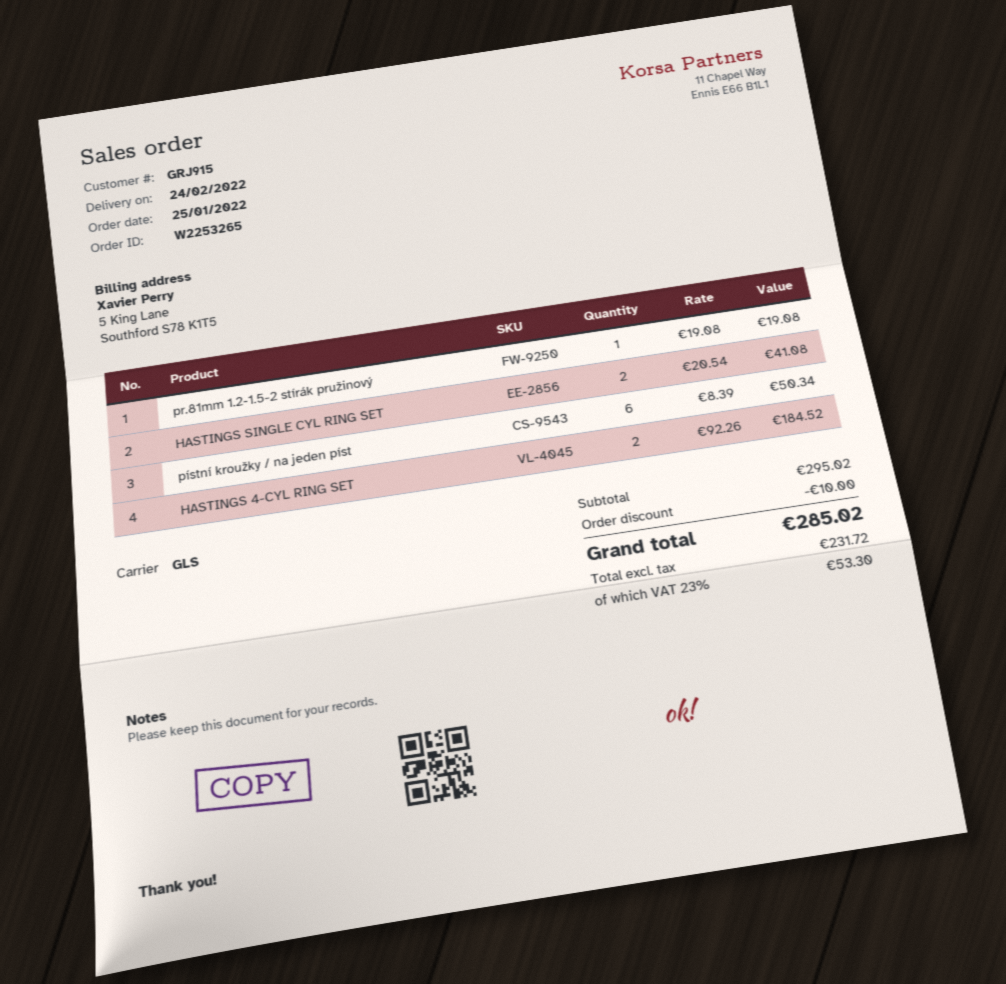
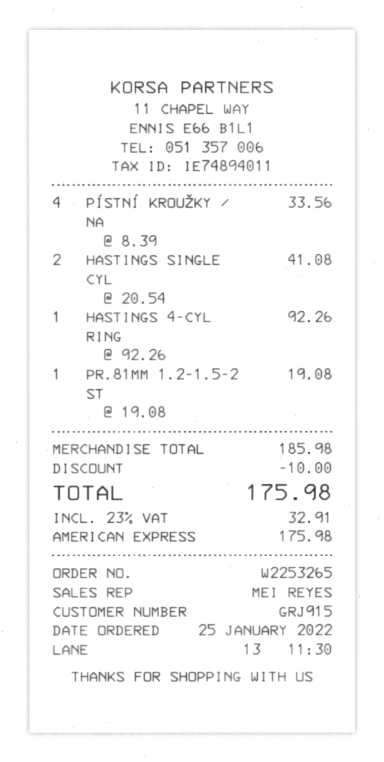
pístní kroužky / na jeden píst: 6 x 8.39 = 50.34 -> 4 x 8.39 = 33.56
HASTINGS 4-CYL RING SET: 2 x 92.26 = 184.52 -> 1 x 92.26 = 92.26
subtotal: 295.02 -> 185.98
tax: 23% = 53.30 -> 23% = 32.91
total: 285.02 -> 175.98

